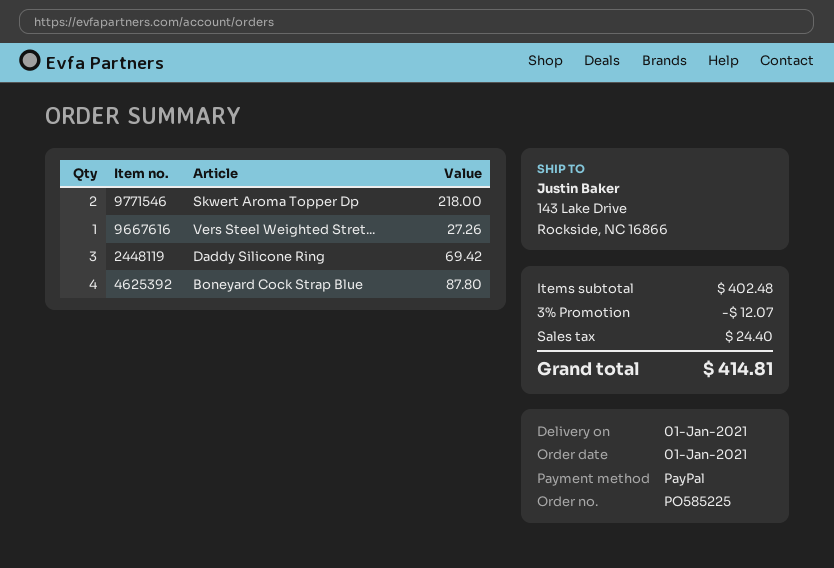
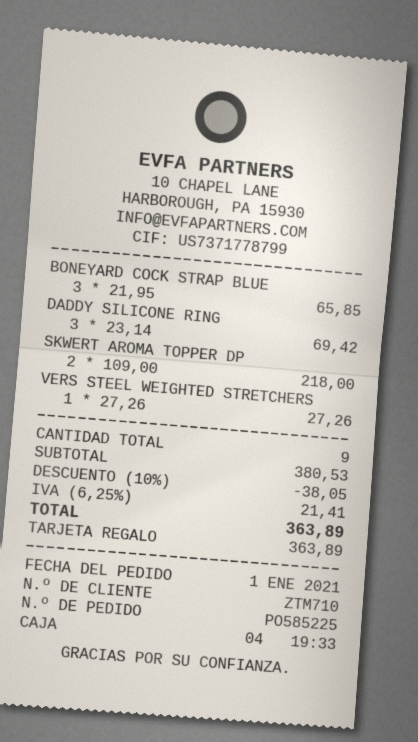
payment method: PayPal -> gift card
Boneyard Cock Strap Blue: 4 for 87.80 -> 3 for 65.85
subtotal: 402.48 -> 380.53
discount: 3% = 12.07 -> 10% = 38.05
tax: 24.40 -> 21.41
total: 414.81 -> 363.89

